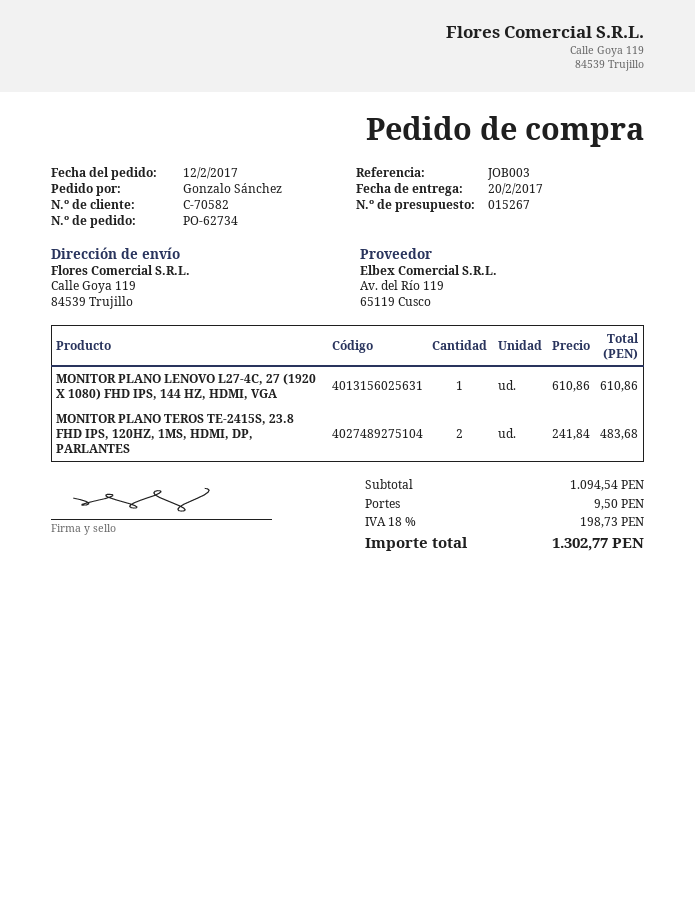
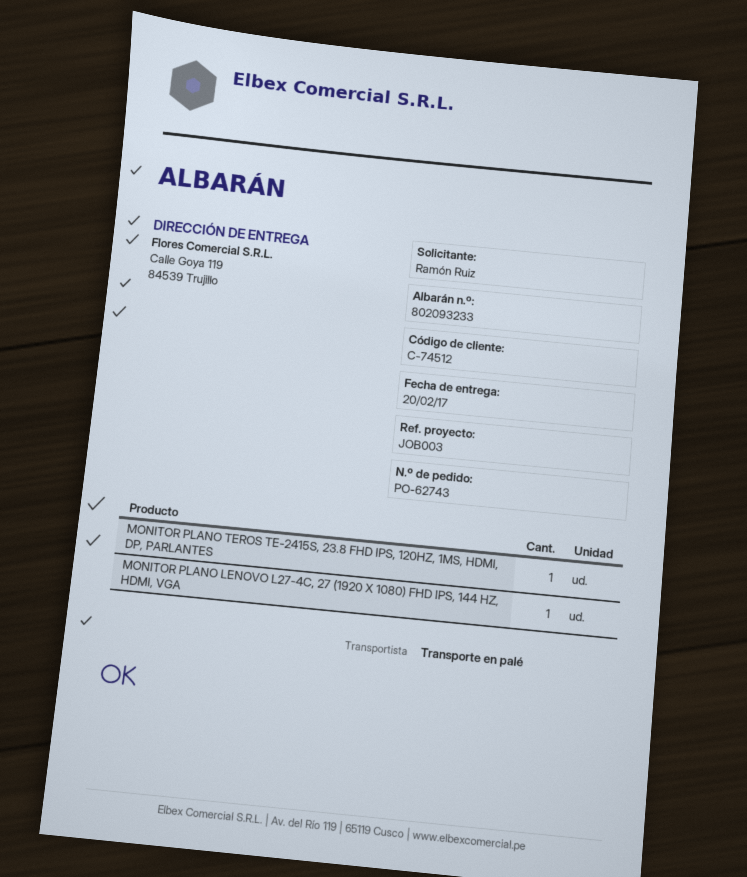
order number: PO-62734 -> PO-62743
customer number: C-70582 -> C-74512
ordered by: Gonzalo Sánchez -> Ramón Ruiz
MONITOR PLANO TEROS TE-2415S, 23.8 FHD IPS, 120HZ, 1MS, HDMI, DP, PARLANTES: 2 -> 1

